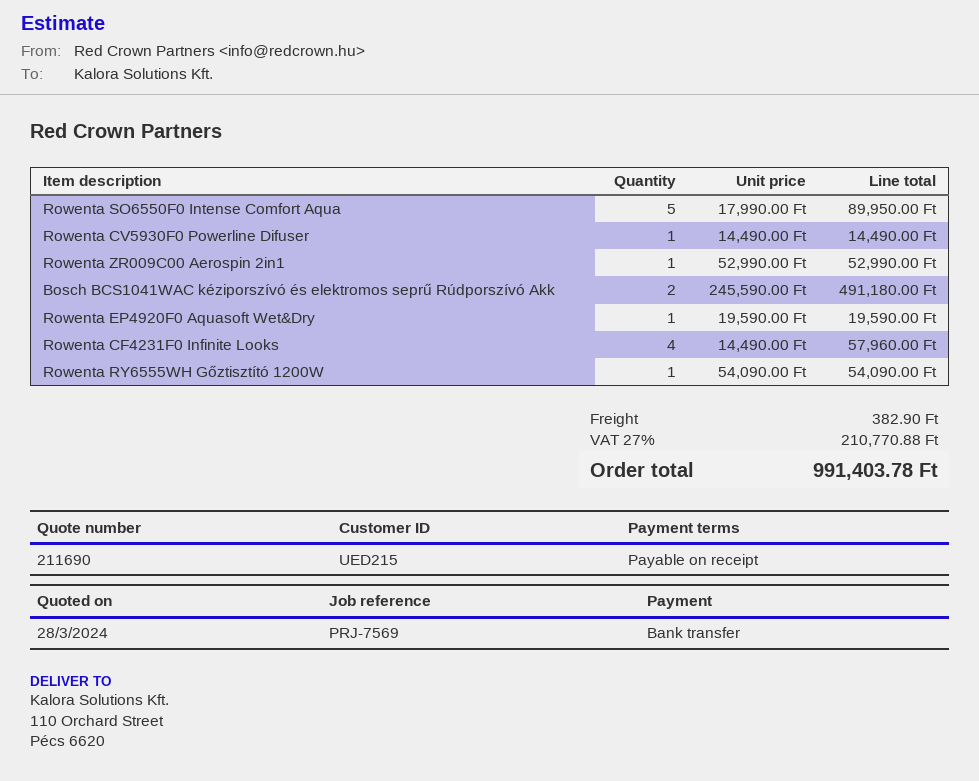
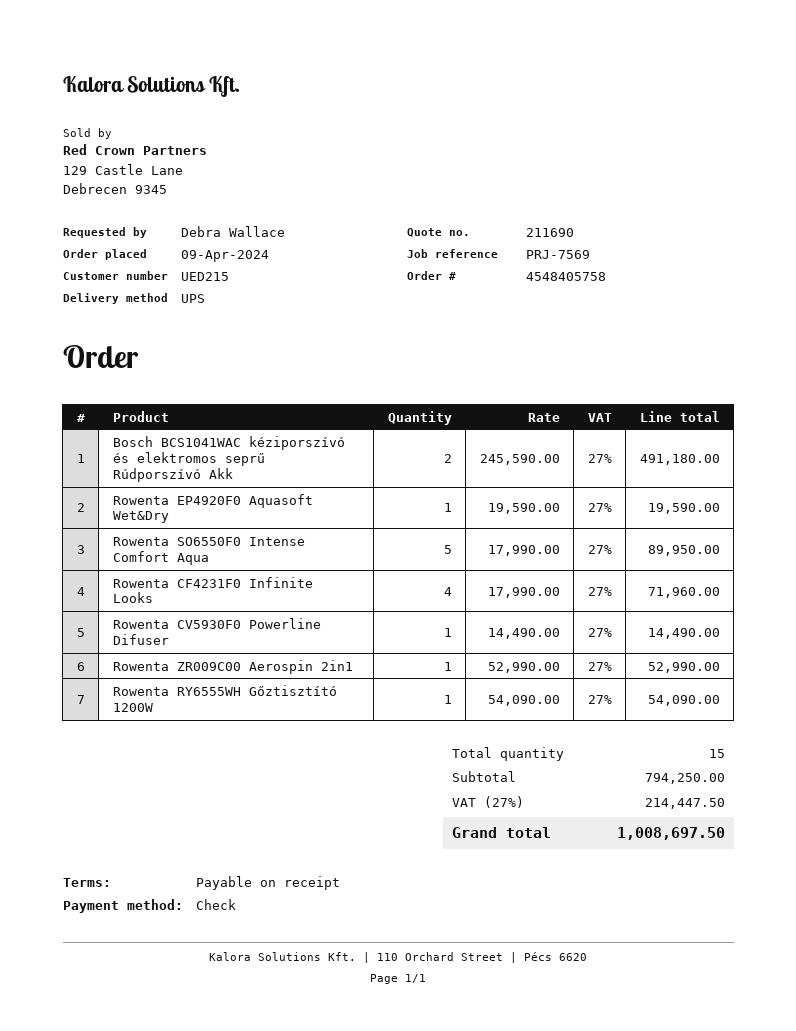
payment method: bank transfer -> cheque
Rowenta CF4231F0 Infinite Looks: 4 x 14490.00 = 57960.00 -> 4 x 17990.00 = 71960.00
shipping: 382.90 -> none
tax: 27% = 210770.88 -> 27% = 214447.50
total: 991403.78 -> 1008697.50

